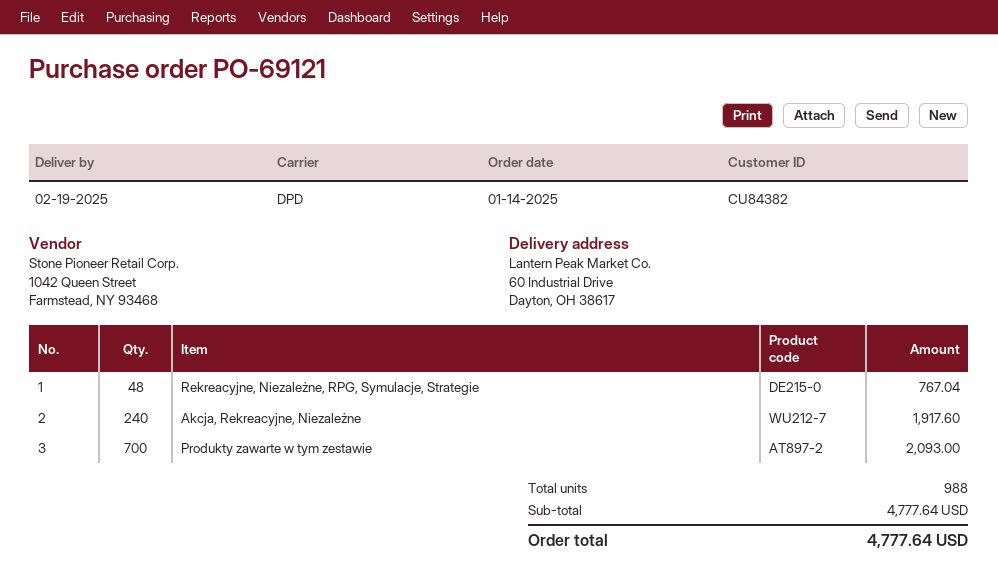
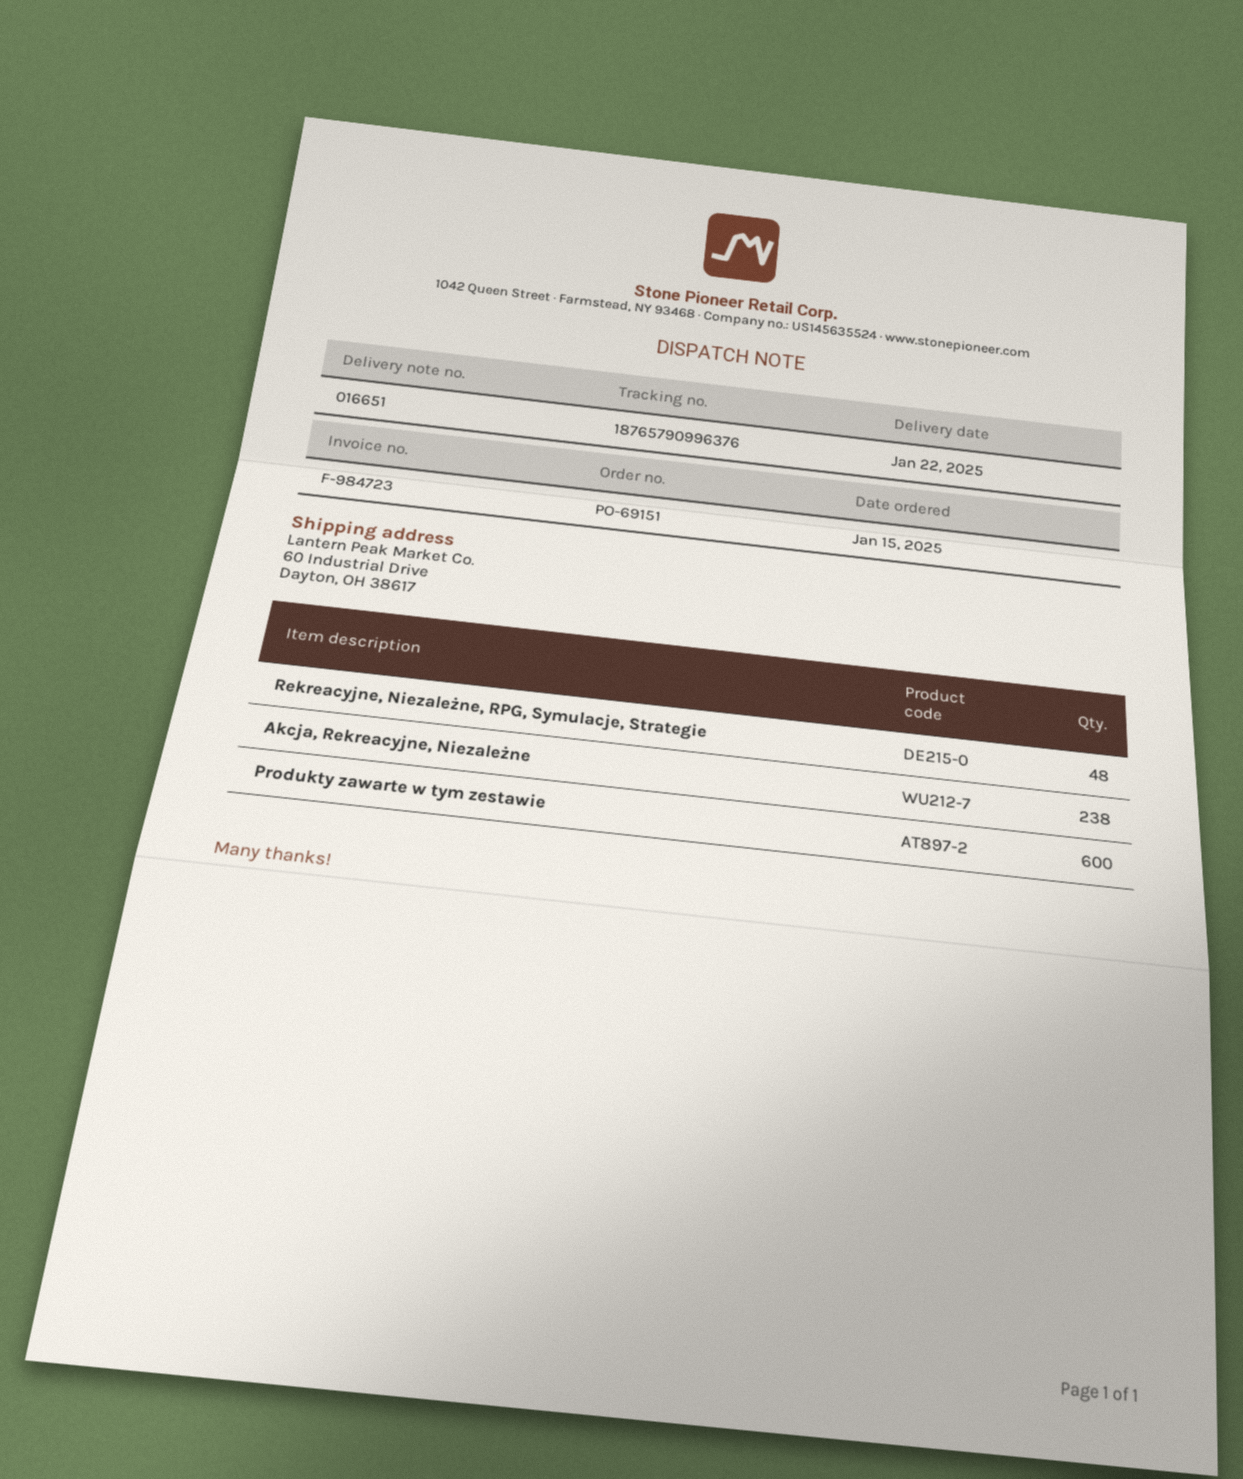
order number: PO-69121 -> PO-69151
order date: 2025-01-14 -> 2025-01-15
delivery date: 2025-02-19 -> 2025-01-22
Akcja, Rekreacyjne, Niezależne: 240 -> 238
Produkty zawarte w tym zestawie: 700 -> 600

